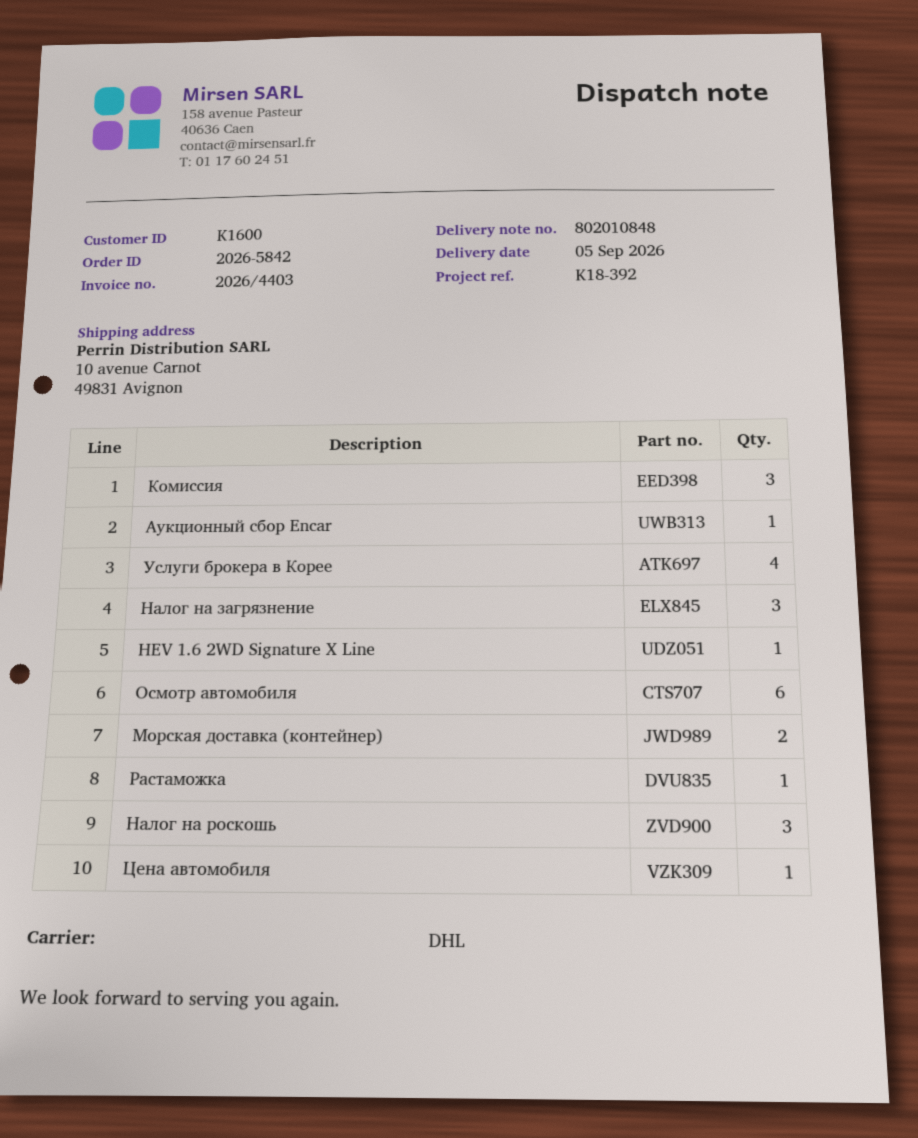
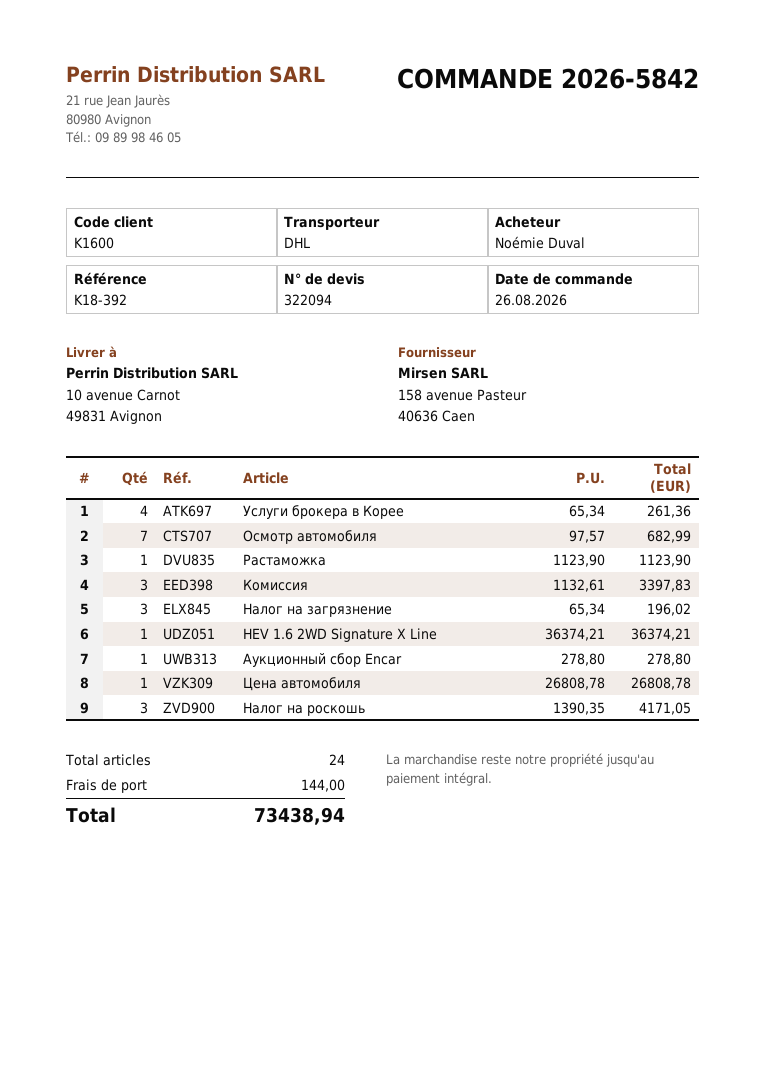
Осмотр автомобиля: 6 -> 7
Морская доставка (контейнер): 2 -> none

